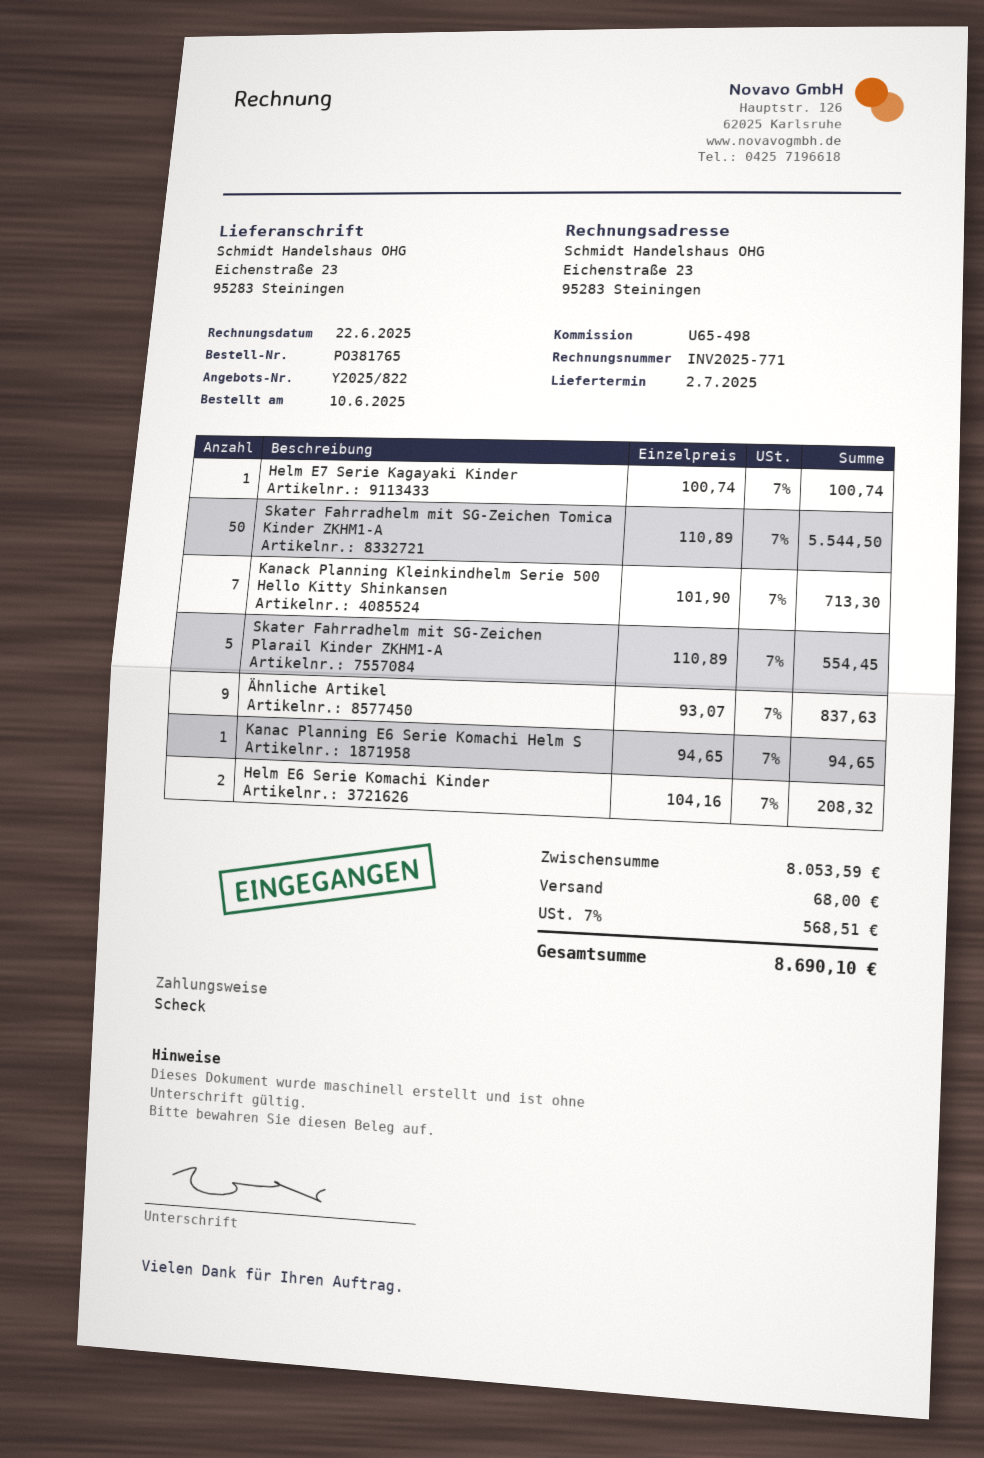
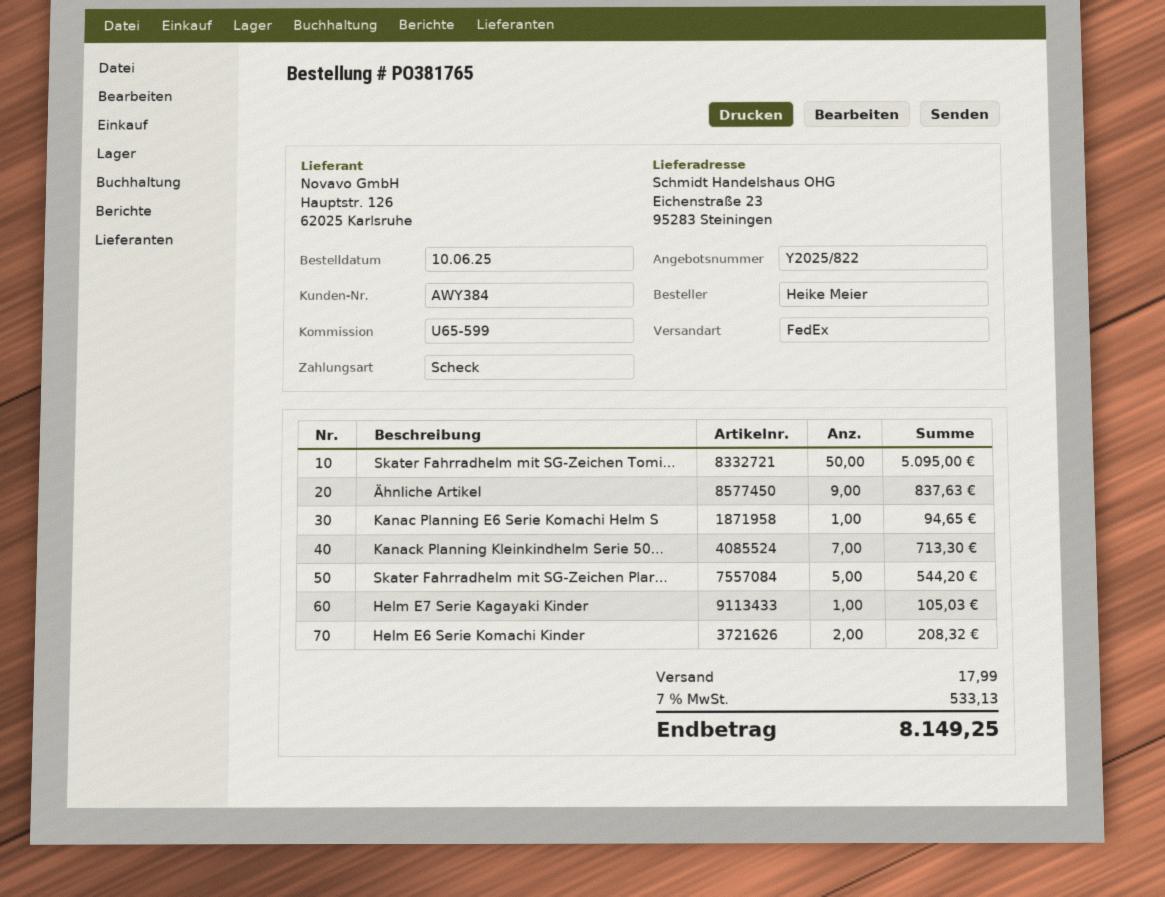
reference: U65-498 -> U65-599
Helm E7 Serie Kagayaki Kinder: 1 for 100.74 -> 1 for 105.03
Skater Fahrradhelm mit SG-Zeichen Tomica Kinder ZKHM1-A: 50 for 5544.50 -> 50 for 5095.00
Skater Fahrradhelm mit SG-Zeichen Plarail Kinder ZKHM1-A: 5 for 554.45 -> 5 for 544.20
shipping: 68.00 -> 17.99
tax: 7% = 568.51 -> 7% = 533.13
total: 8690.10 -> 8149.25

